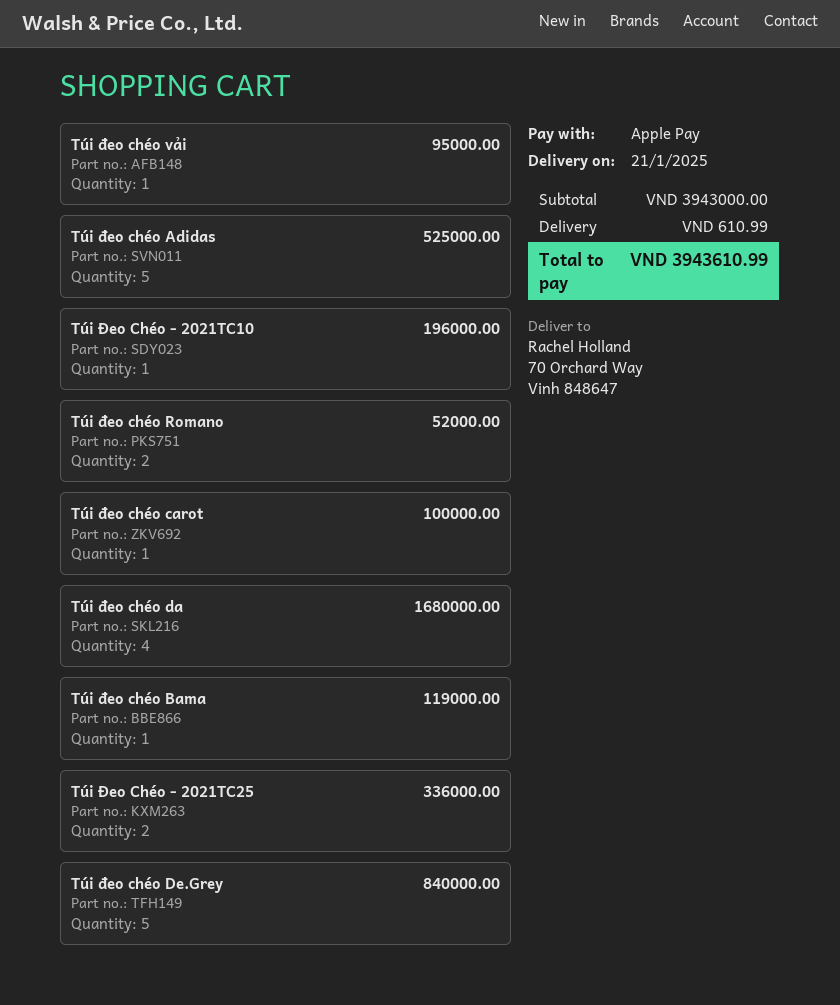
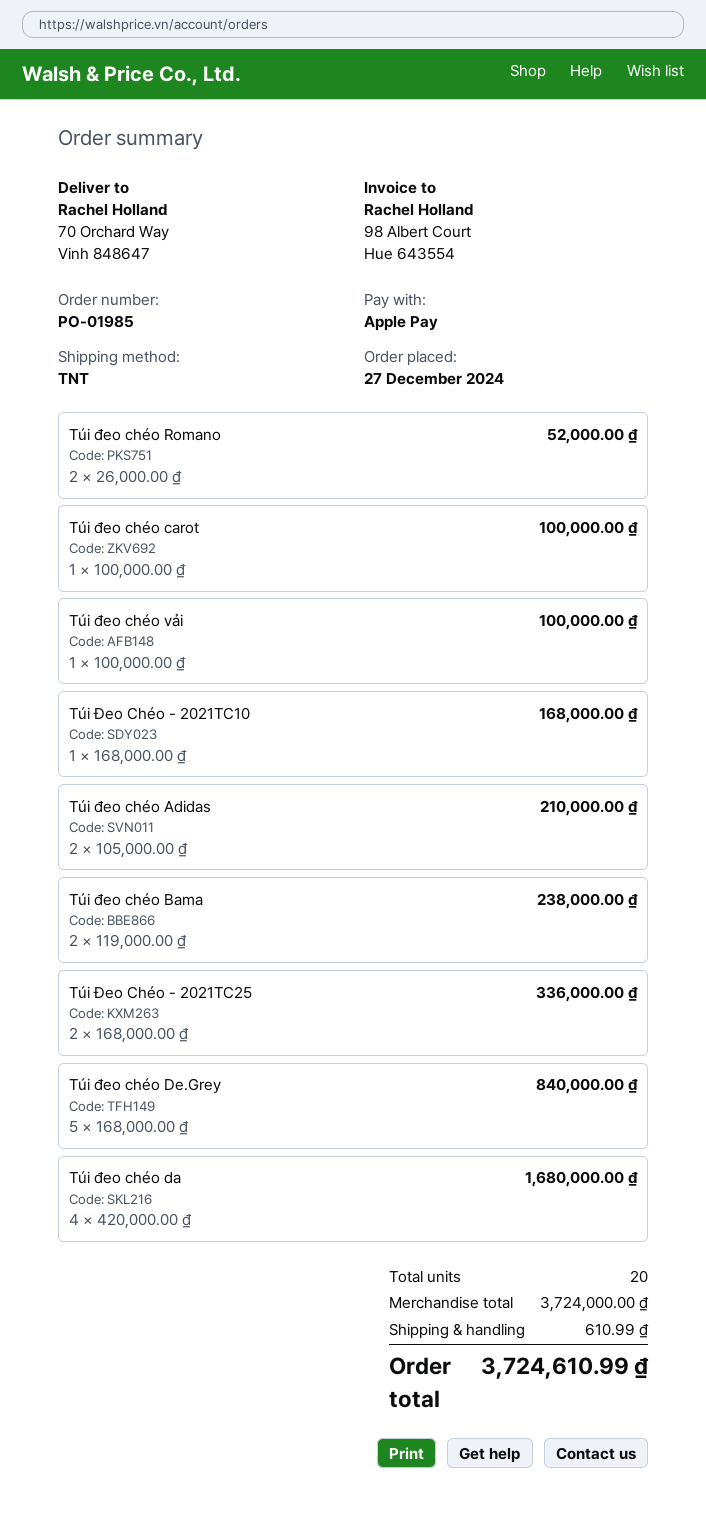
Túi đeo chéo vải: 1 for 95000.00 -> 1 for 100000.00
Túi đeo chéo Adidas: 5 for 525000.00 -> 2 for 210000.00
Túi Đeo Chéo - 2021TC10: 1 for 196000.00 -> 1 for 168000.00
Túi đeo chéo Bama: 1 for 119000.00 -> 2 for 238000.00
subtotal: 3943000.00 -> 3724000.00
total: 3943610.99 -> 3724610.99

